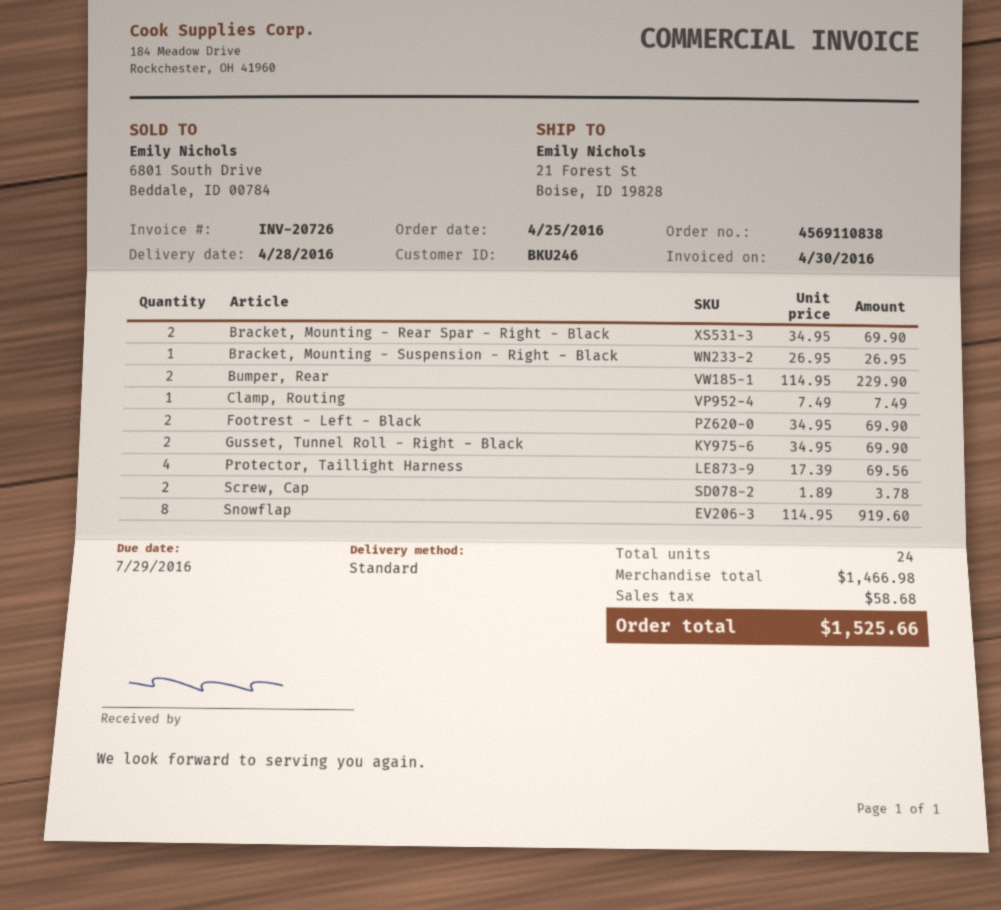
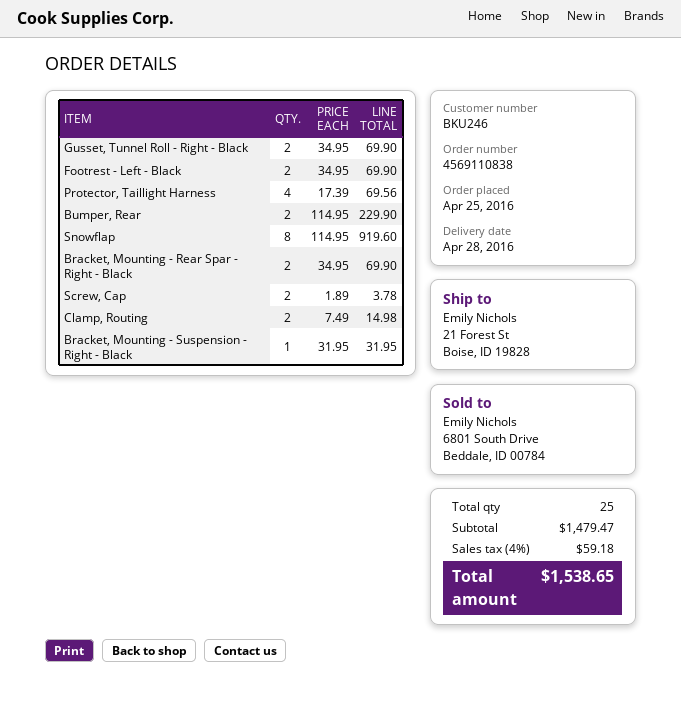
Bracket, Mounting - Suspension - Right - Black: 1 x 26.95 = 26.95 -> 1 x 31.95 = 31.95
Clamp, Routing: 1 x 7.49 = 7.49 -> 2 x 7.49 = 14.98
total quantity: 24 -> 25
subtotal: 1466.98 -> 1479.47
tax: 58.68 -> 59.18
total: 1525.66 -> 1538.65

